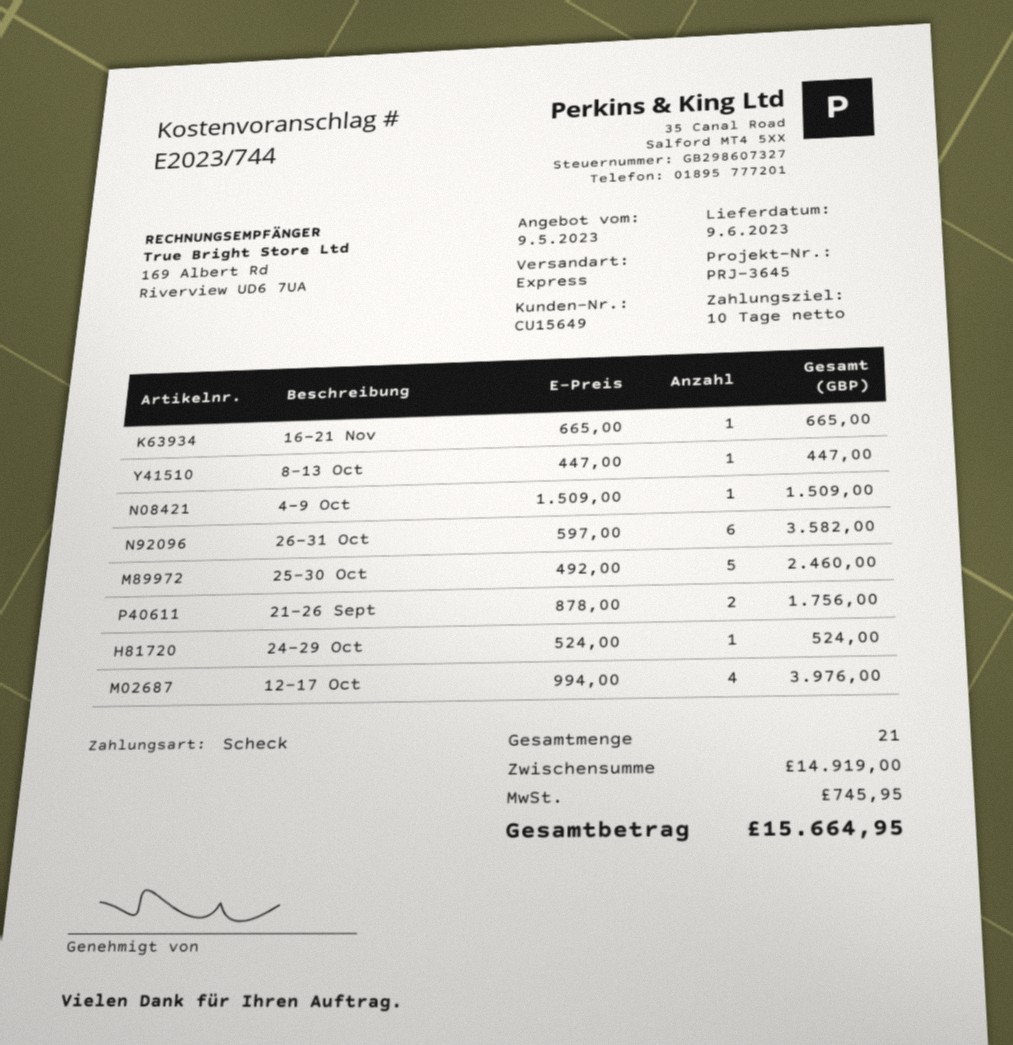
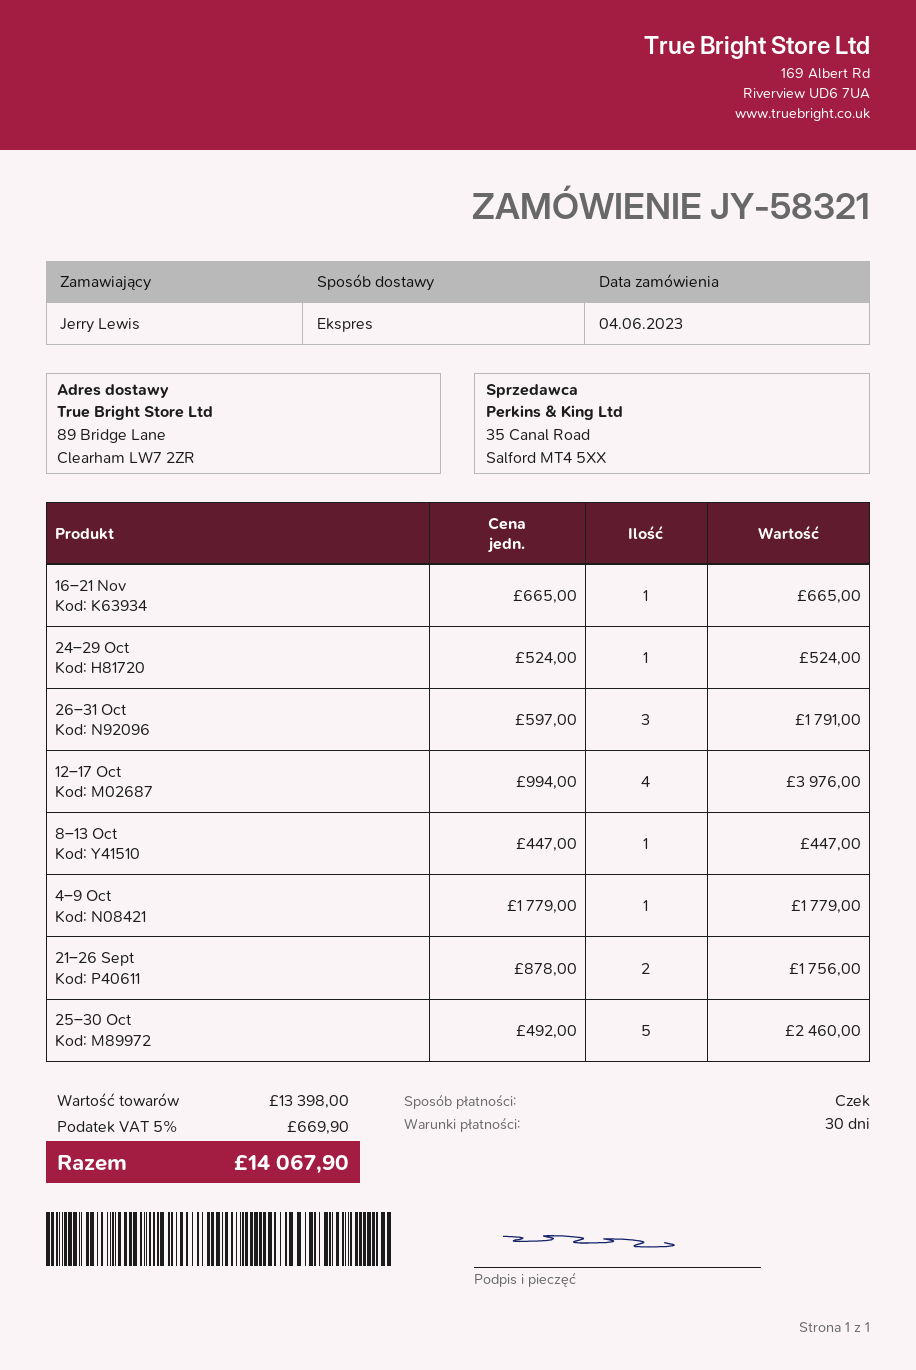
payment terms: 10 days -> 30 days
4–9 Oct: 1 x 1509.00 = 1509.00 -> 1 x 1779.00 = 1779.00
26–31 Oct: 6 x 597.00 = 3582.00 -> 3 x 597.00 = 1791.00
subtotal: 14919.00 -> 13398.00
tax: 745.95 -> 669.90
total: 15664.95 -> 14067.90

